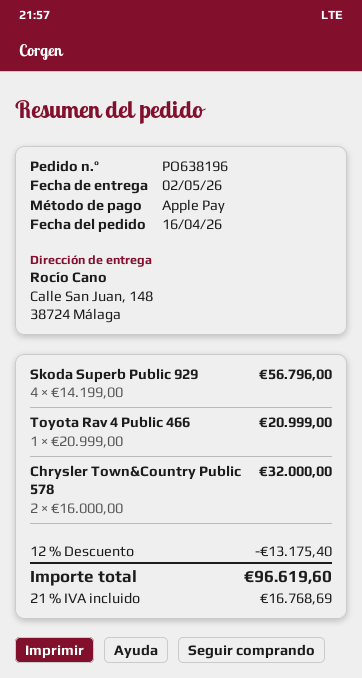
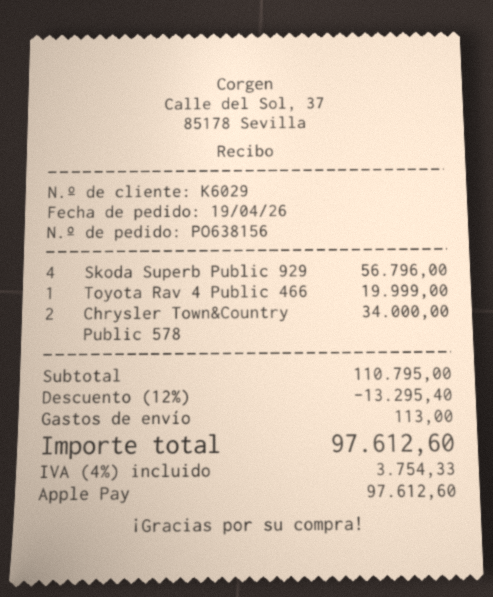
order number: PO638196 -> PO638156
order date: 2026-04-16 -> 2026-04-19
Toyota Rav 4 Public 466: 1 for 20999.00 -> 1 for 19999.00
Chrysler Town&Country Public 578: 2 for 32000.00 -> 2 for 34000.00
discount: 12% = 13175.40 -> 12% = 13295.40
shipping: none -> 113.00
tax: 21% = 16768.69 -> 4% = 3754.33
total: 96619.60 -> 97612.60

